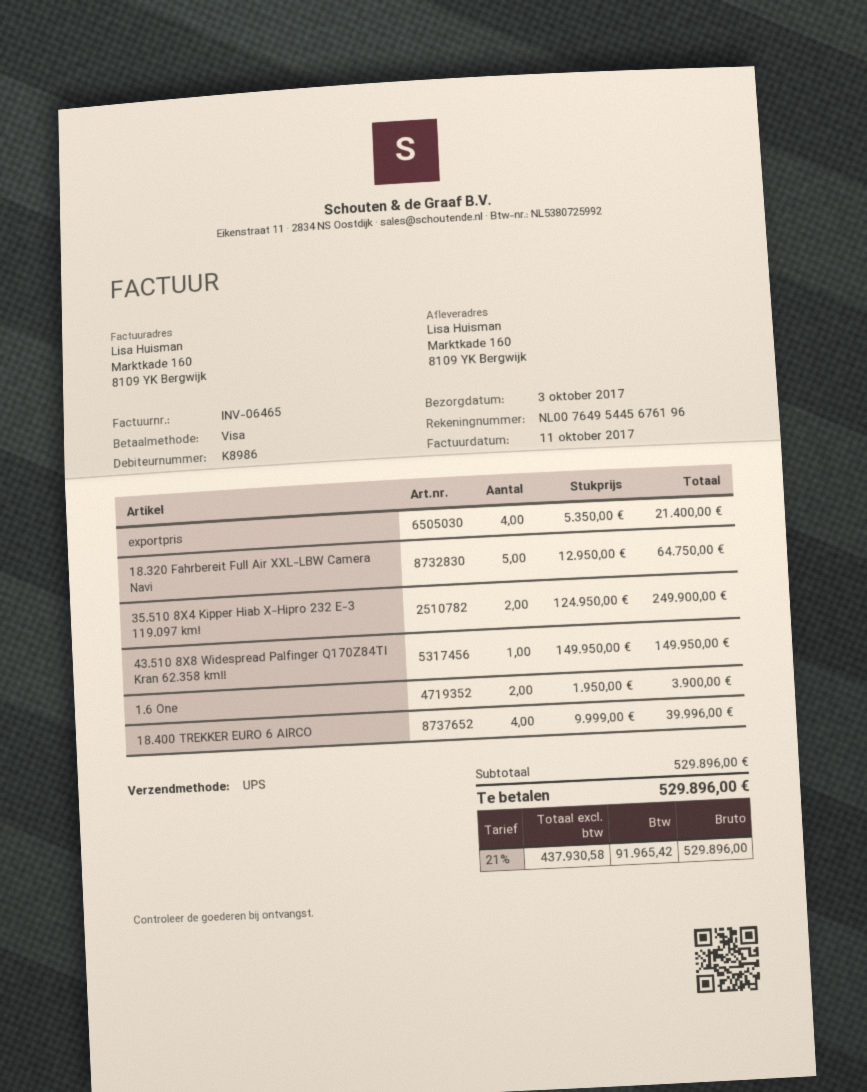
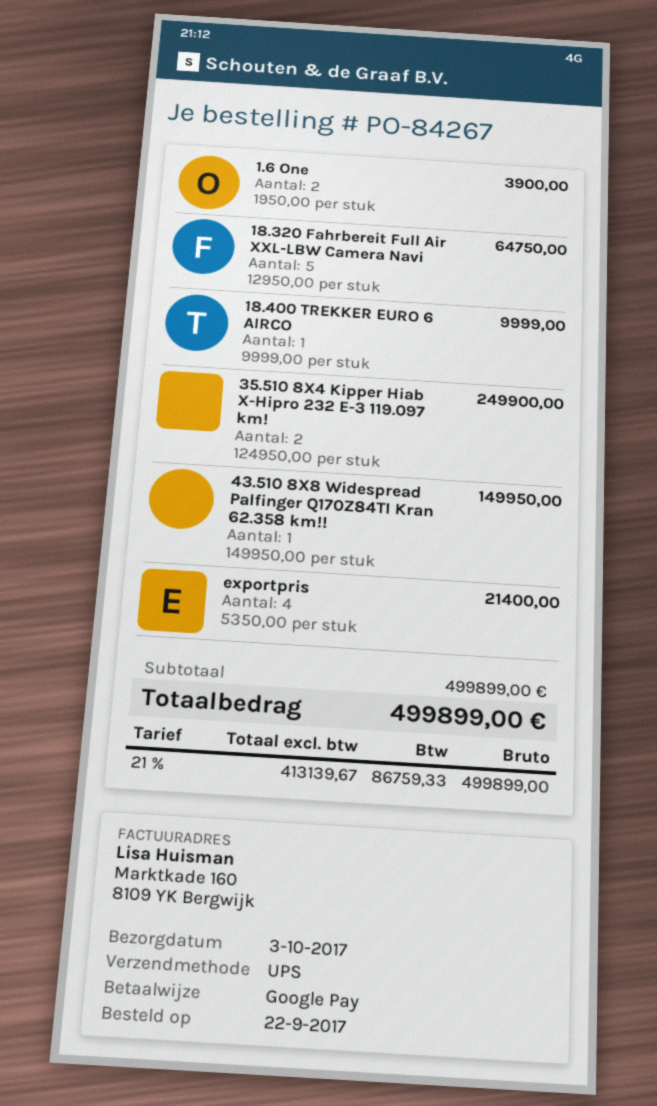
payment method: Visa -> Google Pay
18.400 TREKKER EURO 6 AIRCO: 4 x 9999.00 = 39996.00 -> 1 x 9999.00 = 9999.00
subtotal: 529896.00 -> 499899.00
net: 437930.58 -> 413139.67
tax: 21% = 91965.42 -> 21% = 86759.33
total: 529896.00 -> 499899.00

